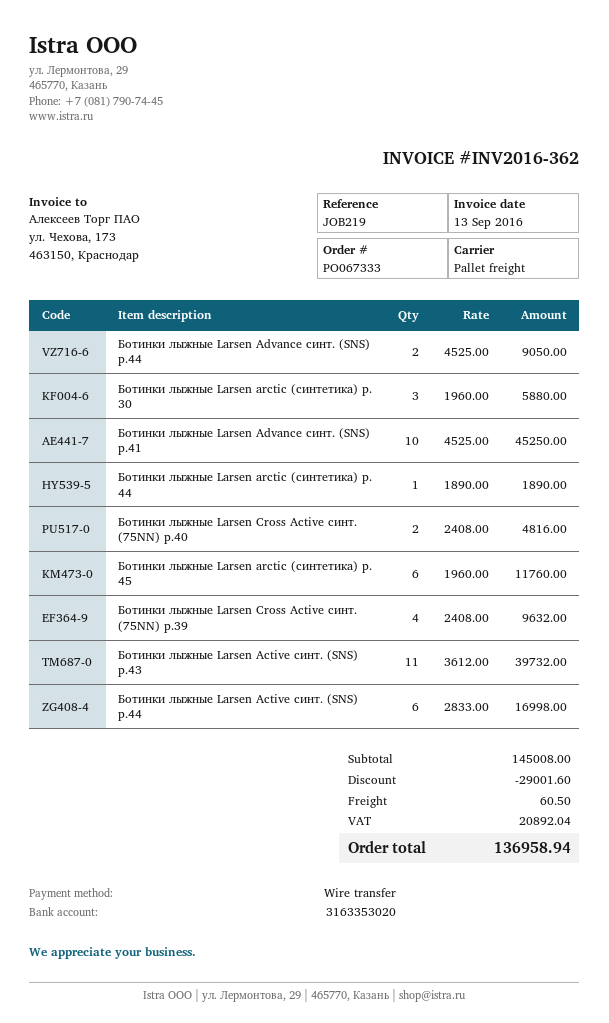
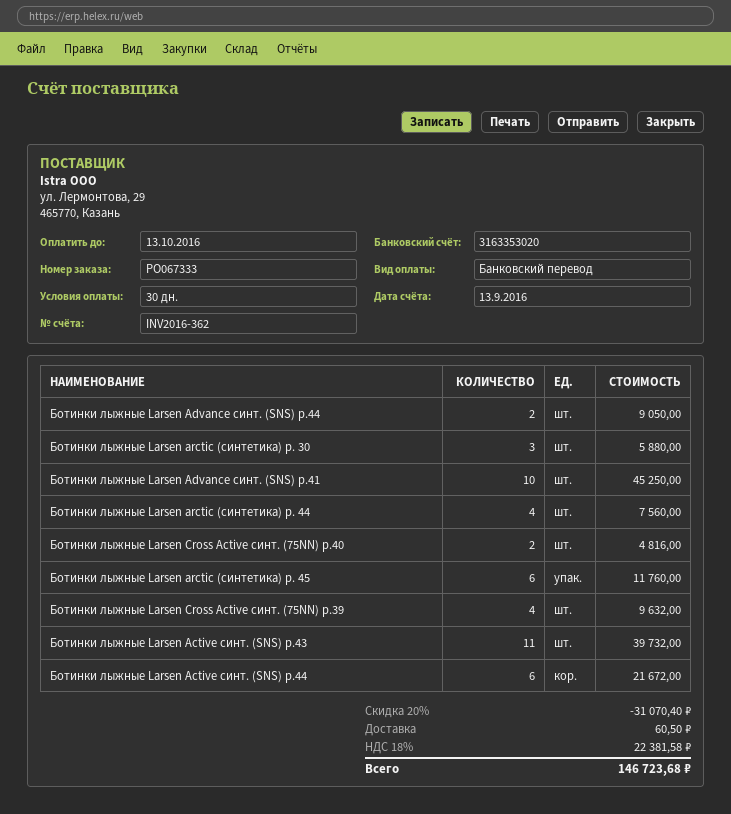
Ботинки лыжные Larsen arctic (синтетика) р. 44: 1 for 1890.00 -> 4 for 7560.00
Ботинки лыжные Larsen Active синт. (SNS) р.44: 6 for 16998.00 -> 6 for 21672.00
discount: 29001.60 -> 31070.40
tax: 20892.04 -> 22381.58
total: 136958.94 -> 146723.68

